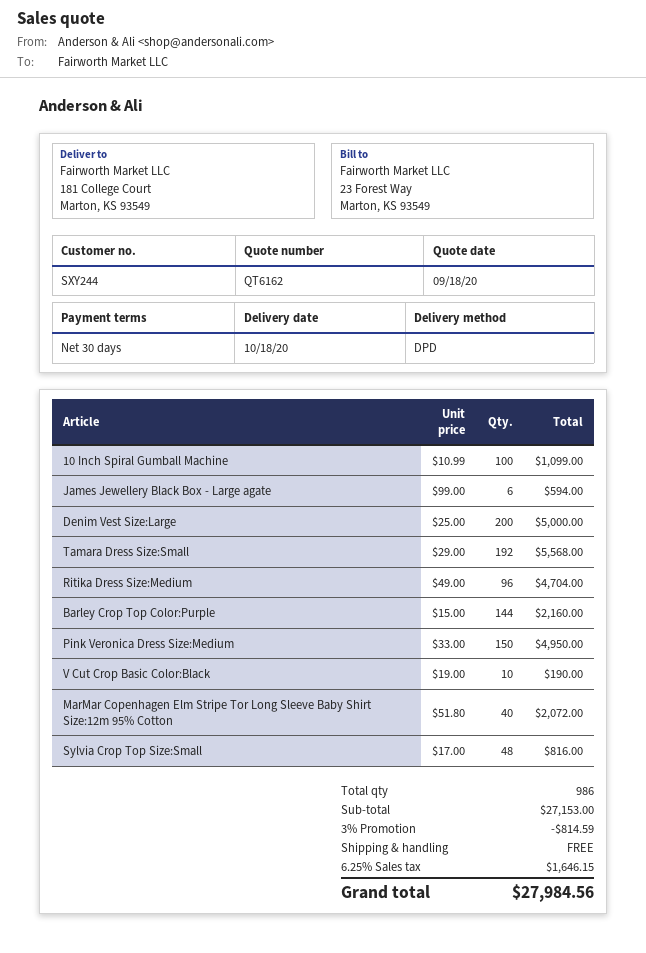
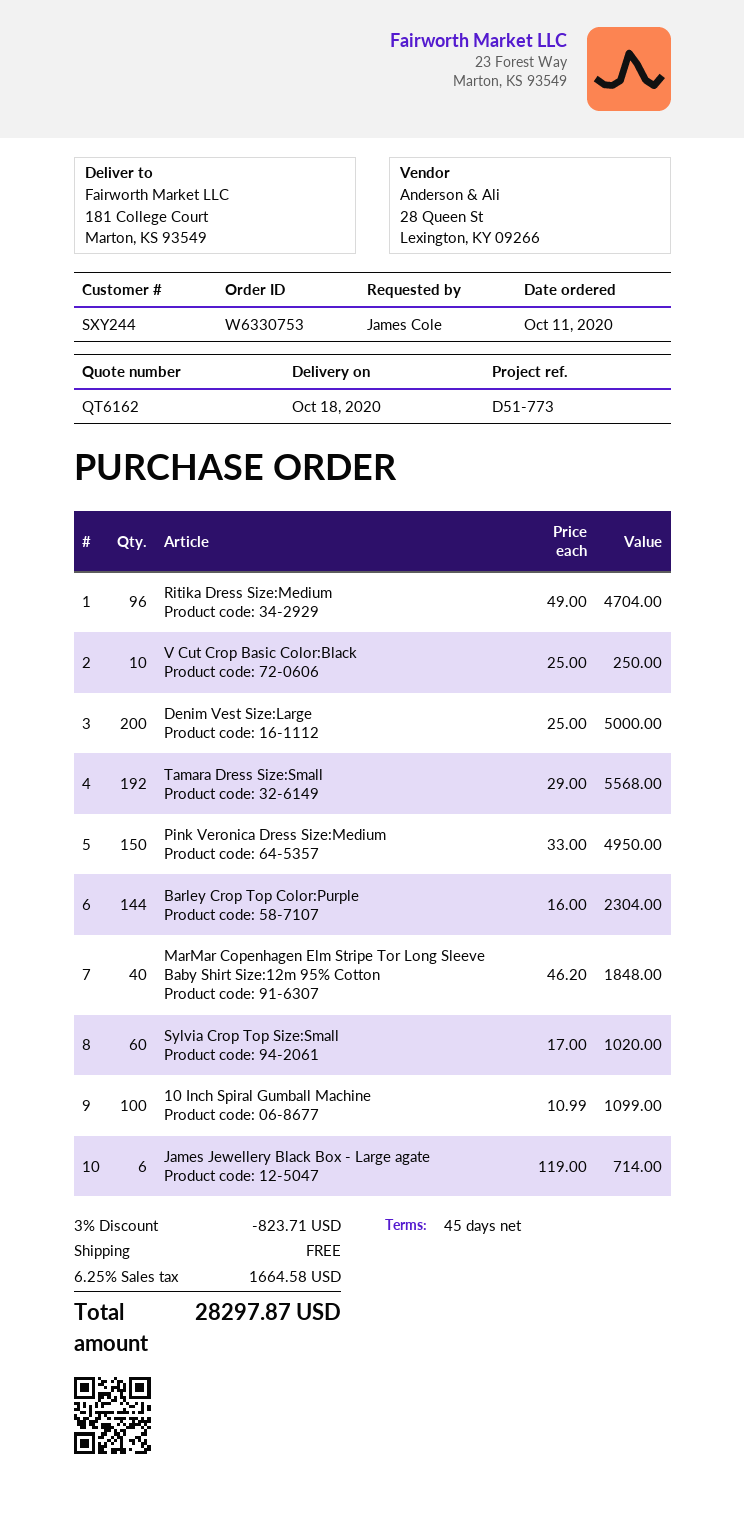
payment terms: 30 days -> 45 days
James Jewellery Black Box - Large agate: 6 x 99.00 = 594.00 -> 6 x 119.00 = 714.00
Barley Crop Top Color:Purple: 144 x 15.00 = 2160.00 -> 144 x 16.00 = 2304.00
V Cut Crop Basic Color:Black: 10 x 19.00 = 190.00 -> 10 x 25.00 = 250.00
MarMar Copenhagen Elm Stripe Tor Long Sleeve Baby Shirt Size:12m 95% Cotton: 40 x 51.80 = 2072.00 -> 40 x 46.20 = 1848.00
Sylvia Crop Top Size:Small: 48 x 17.00 = 816.00 -> 60 x 17.00 = 1020.00
discount: 3% = 814.59 -> 3% = 823.71
tax: 6.25% = 1646.15 -> 6.25% = 1664.58
total: 27984.56 -> 28297.87

